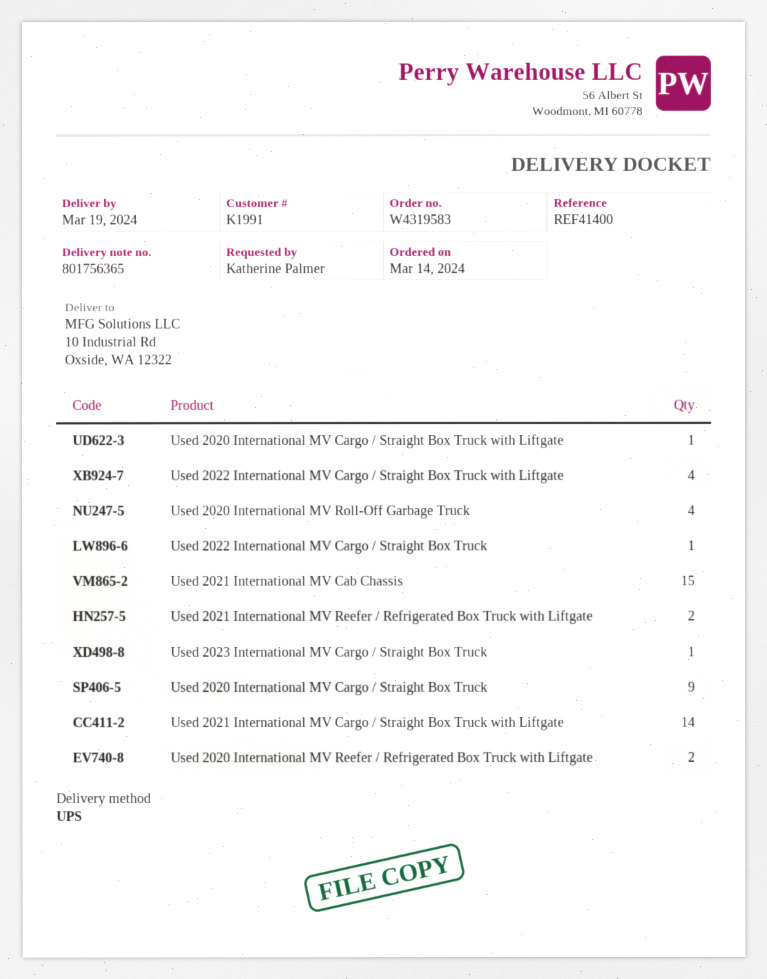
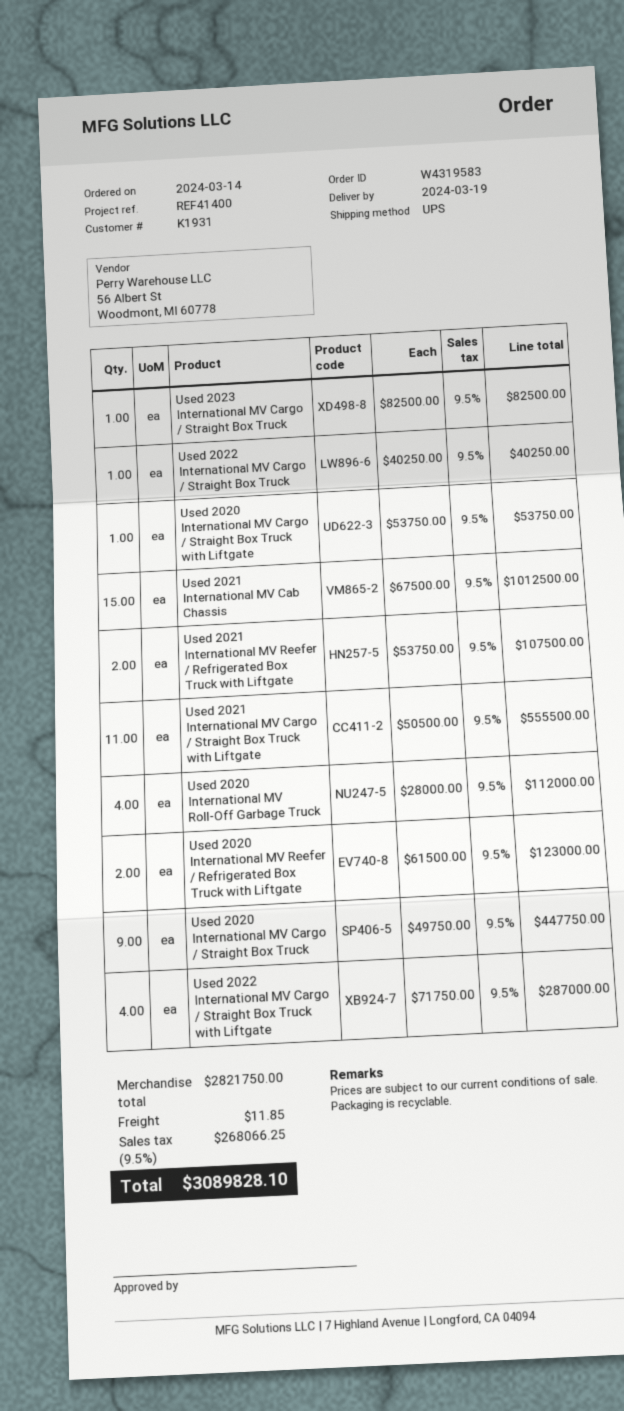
customer number: K1991 -> K1931
Used 2021 International MV Cargo / Straight Box Truck with Liftgate: 14 -> 11

